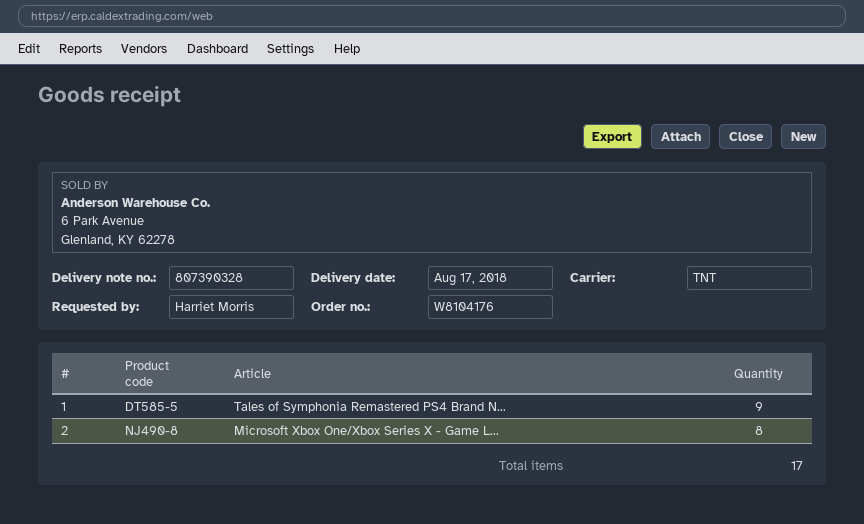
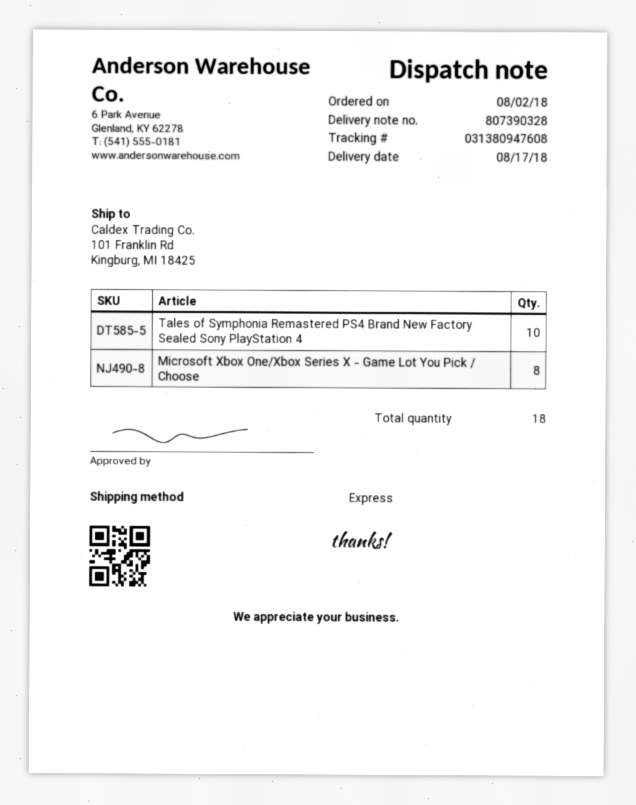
shipping method: TNT -> express
Tales of Symphonia Remastered PS4 Brand N...: 9 -> 10
total quantity: 17 -> 18

